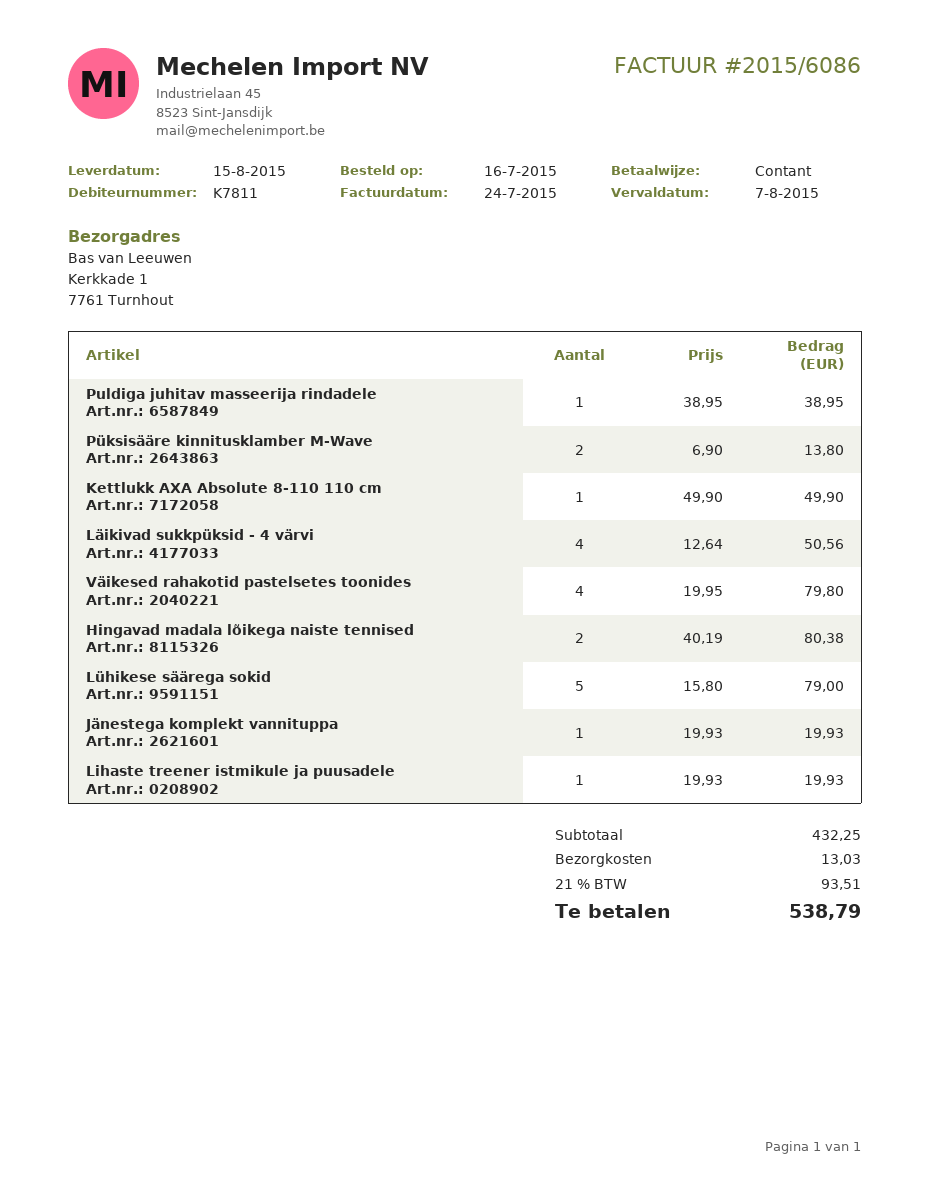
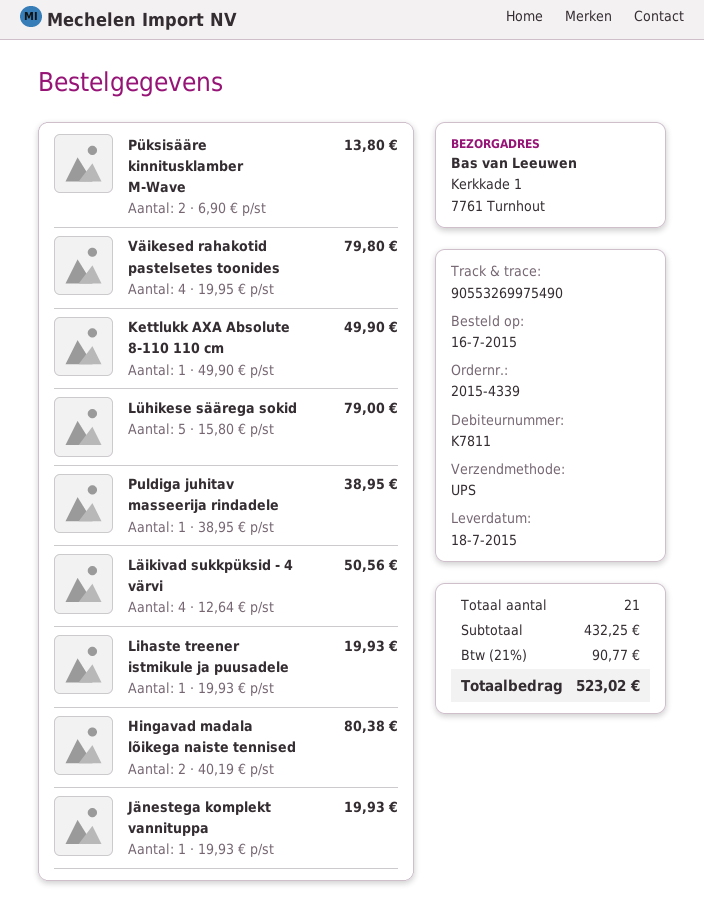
delivery date: 2015-08-15 -> 2015-07-18
shipping: 13.03 -> none
tax: 21% = 93.51 -> 21% = 90.77
total: 538.79 -> 523.02

